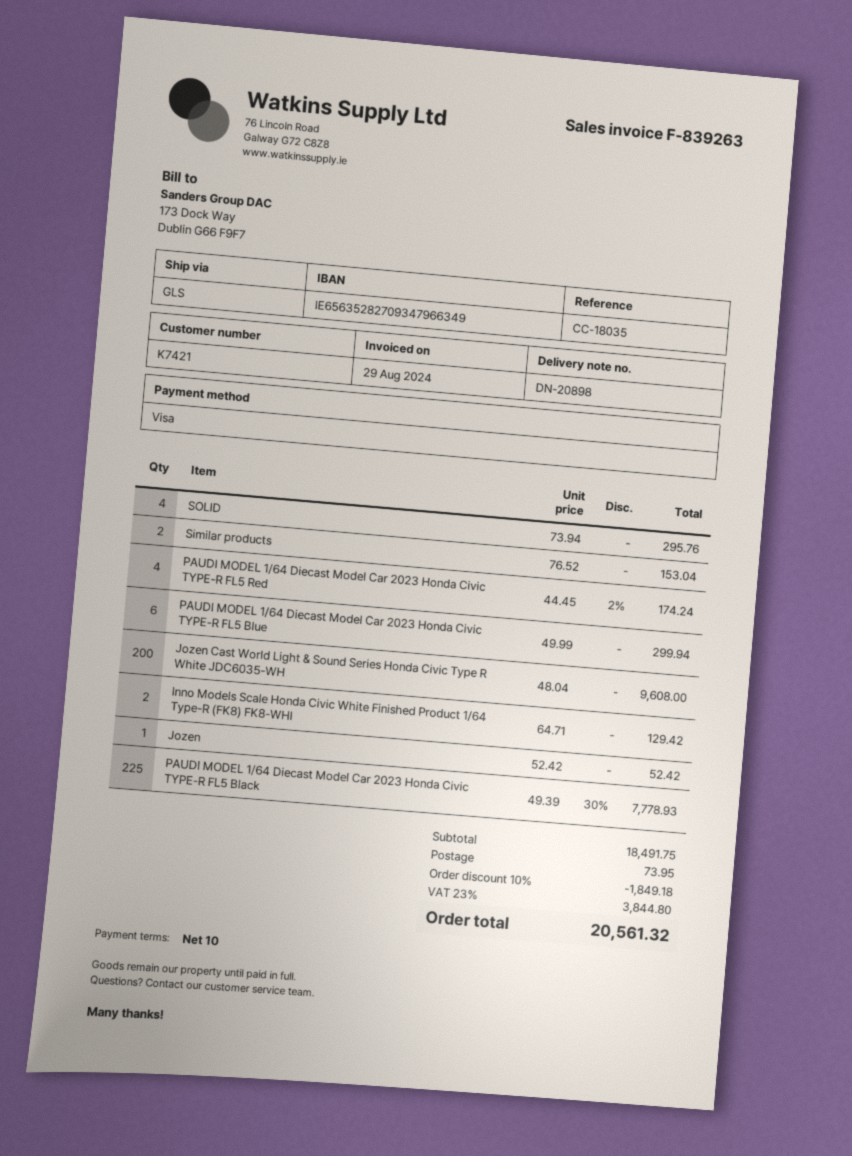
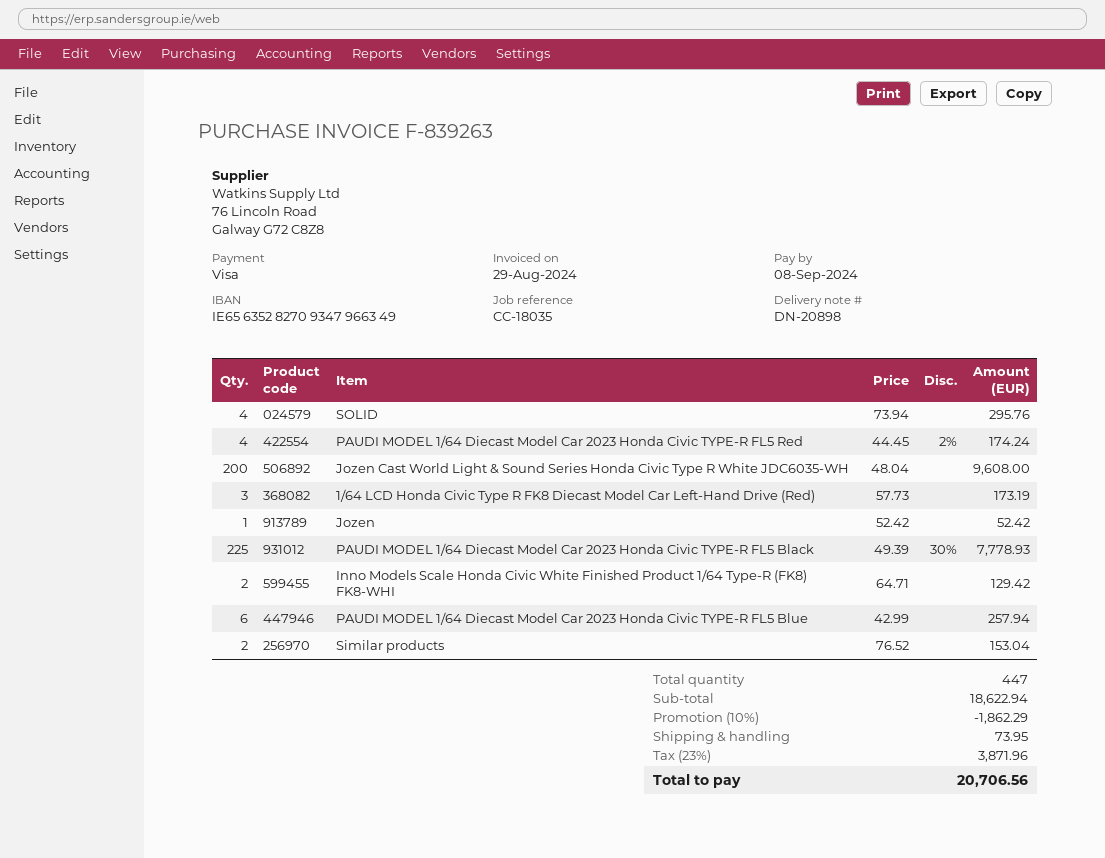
PAUDI MODEL 1/64 Diecast Model Car 2023 Honda Civic TYPE-R FL5 Blue: 6 x 49.99 = 299.94 -> 6 x 42.99 = 257.94
1/64 LCD Honda Civic Type R FK8 Diecast Model Car Left-Hand Drive (Red): none -> 3 x 57.73 = 173.19
subtotal: 18491.75 -> 18622.94
discount: 10% = 1849.18 -> 10% = 1862.29
tax: 23% = 3844.80 -> 23% = 3871.96
total: 20561.32 -> 20706.56

